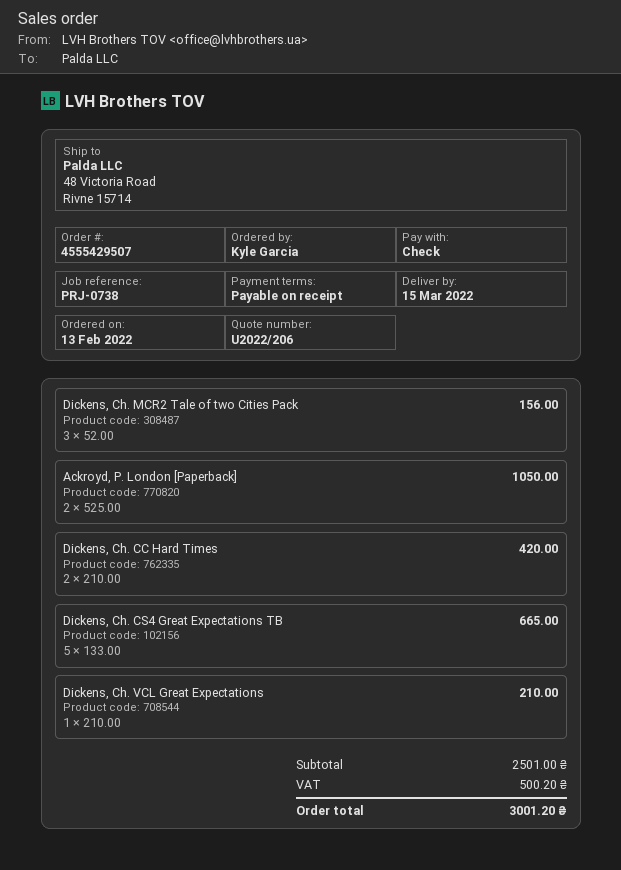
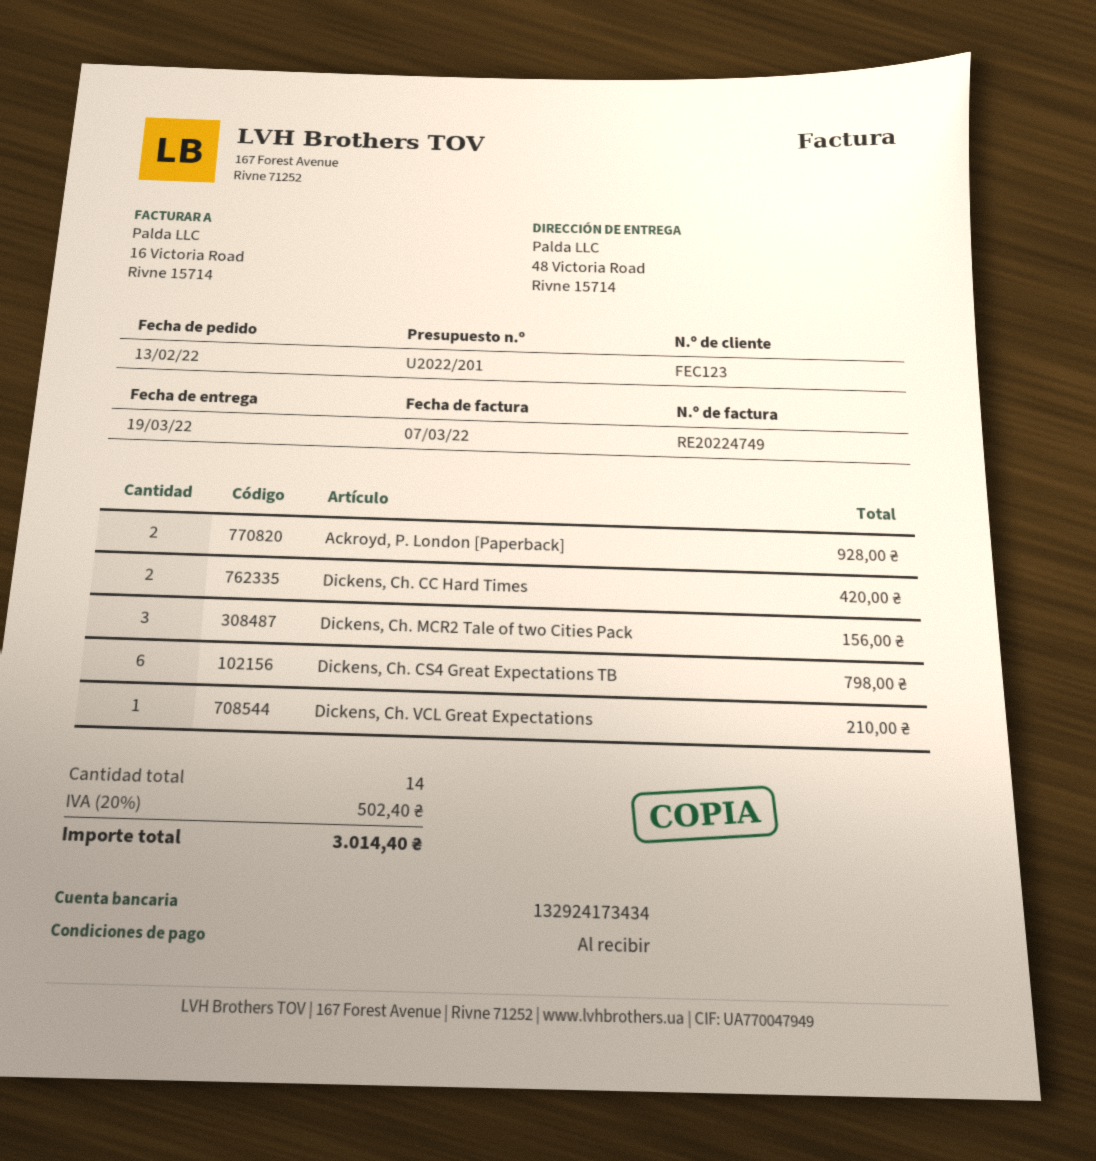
quote number: U2022/206 -> U2022/201
delivery date: 2022-03-15 -> 2022-03-19
Ackroyd, P. London [Paperback]: 2 for 1050.00 -> 2 for 928.00
Dickens, Ch. CS4 Great Expectations TB: 5 for 665.00 -> 6 for 798.00
tax: 500.20 -> 502.40
total: 3001.20 -> 3014.40

